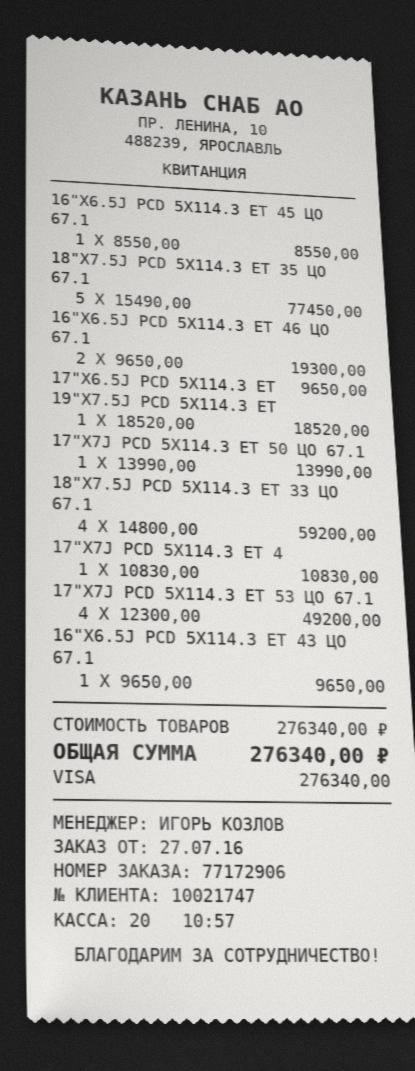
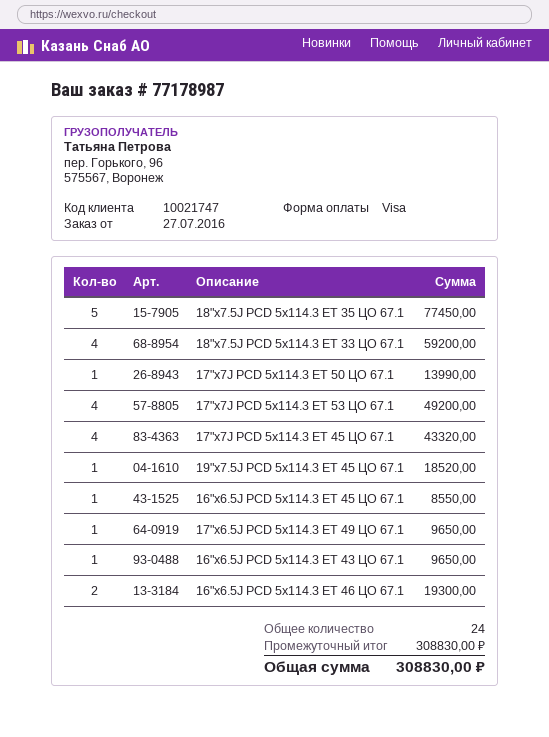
order number: 77172906 -> 77178987
17"X7J PCD 5X114.3 ЕТ 4: 1 for 10830.00 -> 4 for 43320.00
subtotal: 276340.00 -> 308830.00
total: 276340.00 -> 308830.00

